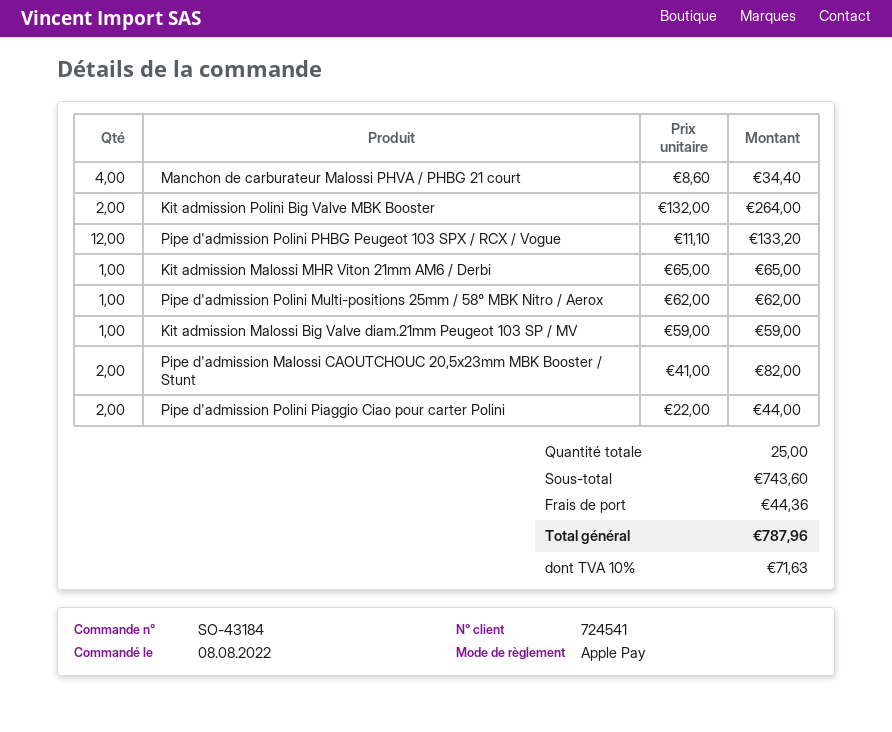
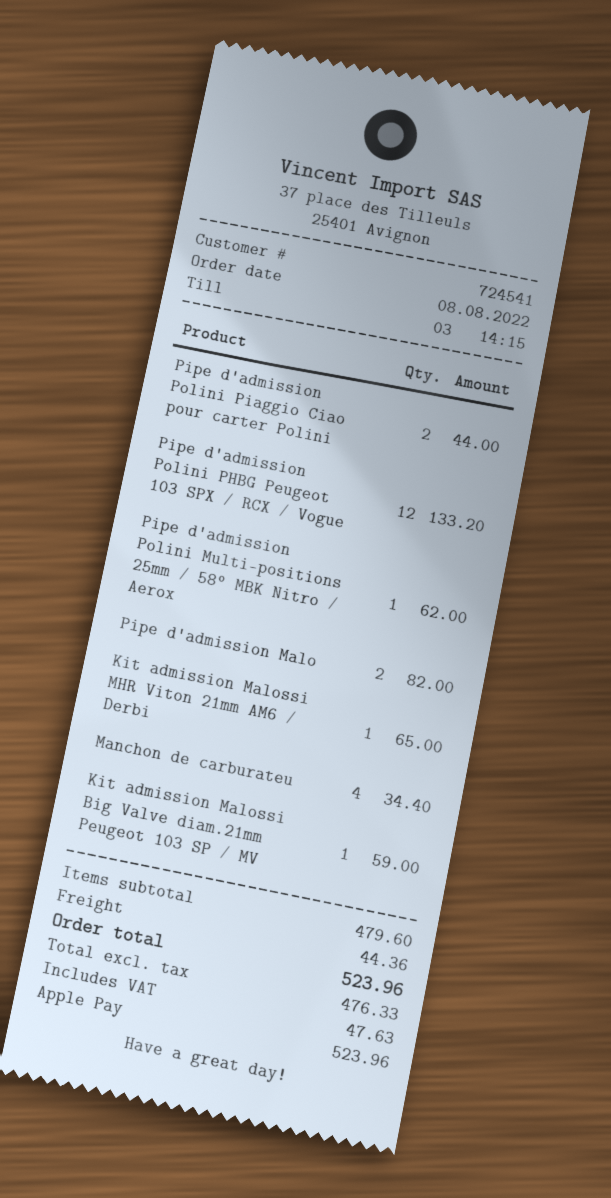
Kit admission Polini Big Valve MBK Booster: 2 for 264.00 -> none
subtotal: 743.60 -> 479.60
tax: 71.63 -> 47.63
total: 787.96 -> 523.96

